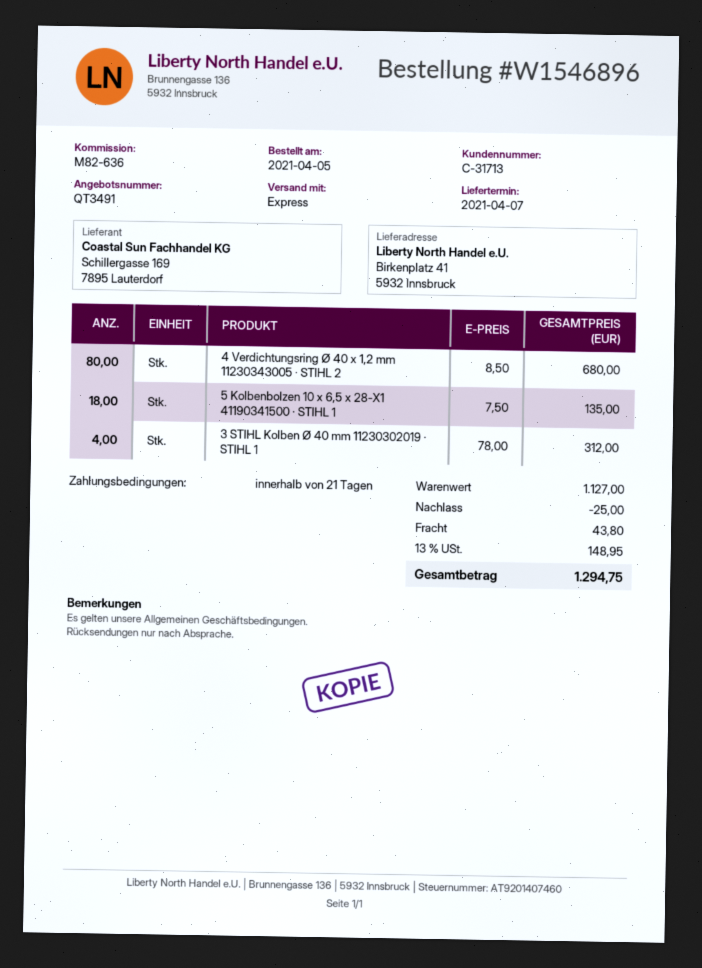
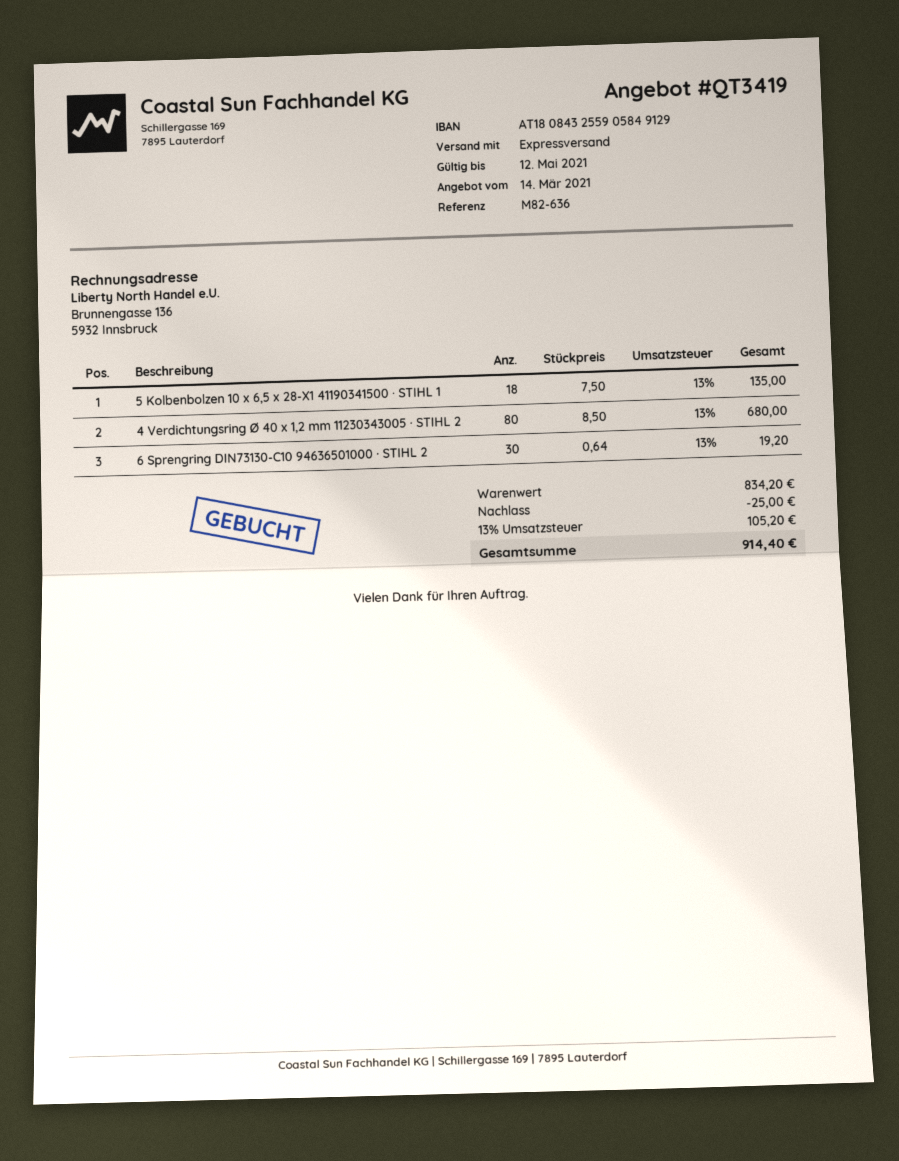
quote number: QT3491 -> QT3419
3 STIHL Kolben Ø 40 mm 11230302019 · STIHL 1: 4 x 78.00 = 312.00 -> none
6 Sprengring DIN73130-C10 94636501000 · STIHL 2: none -> 30 x 0.64 = 19.20
subtotal: 1127.00 -> 834.20
shipping: 43.80 -> none
tax: 13% = 148.95 -> 13% = 105.20
total: 1294.75 -> 914.40

